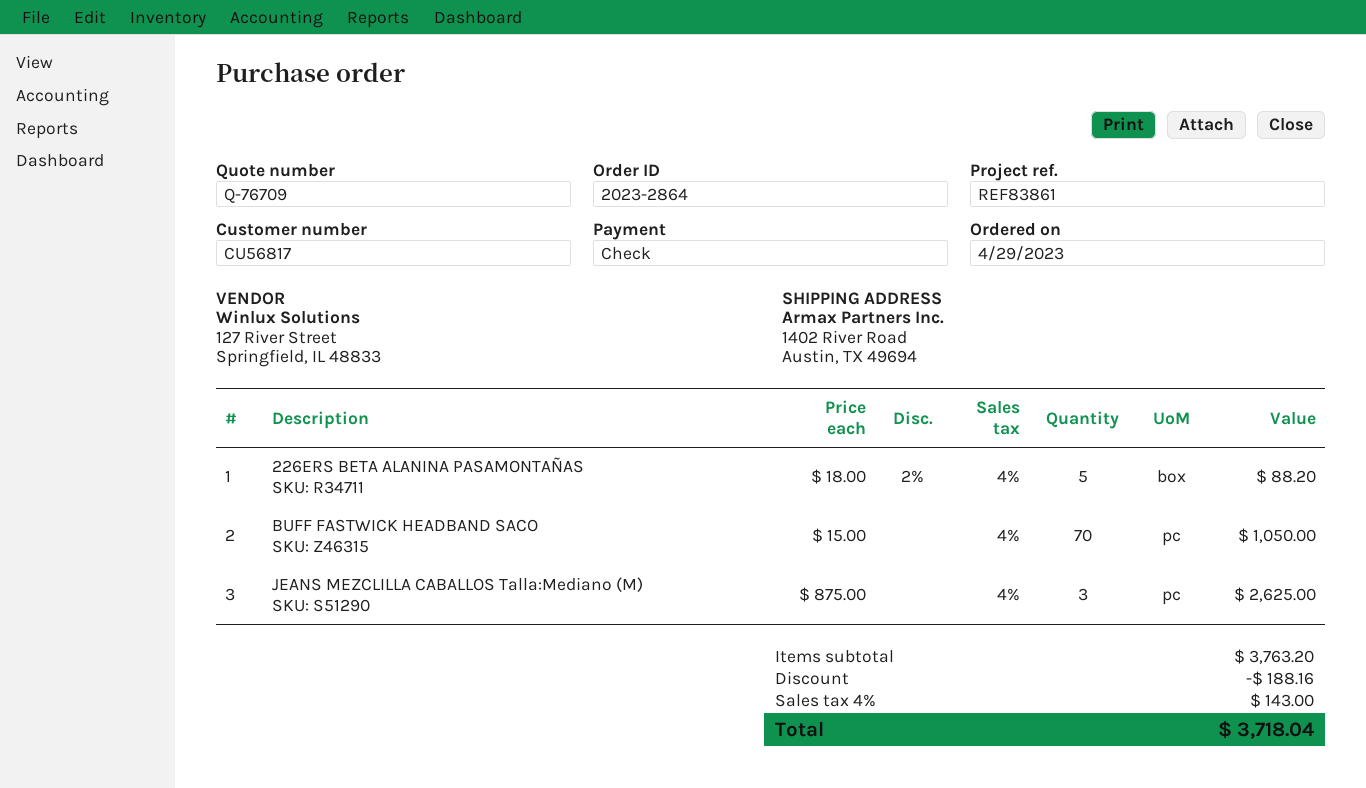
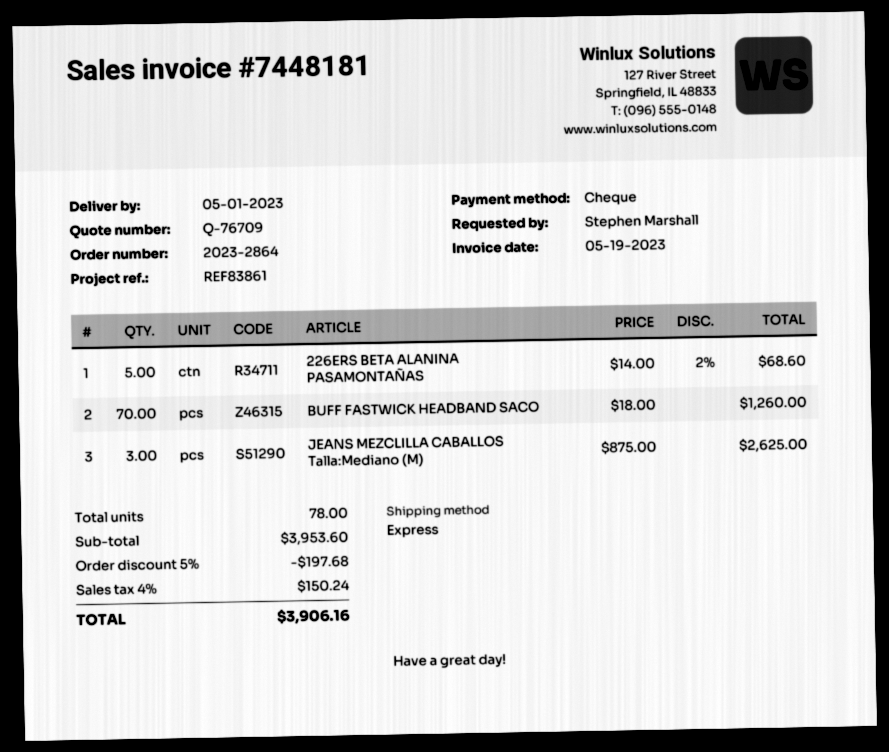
226ERS BETA ALANINA PASAMONTAÑAS: 5 x 18.00 - 2% = 88.20 -> 5 x 14.00 - 2% = 68.60
BUFF FASTWICK HEADBAND SACO: 70 x 15.00 = 1050.00 -> 70 x 18.00 = 1260.00
subtotal: 3763.20 -> 3953.60
discount: 188.16 -> 197.68
tax: 4% = 143.00 -> 4% = 150.24
total: 3718.04 -> 3906.16

